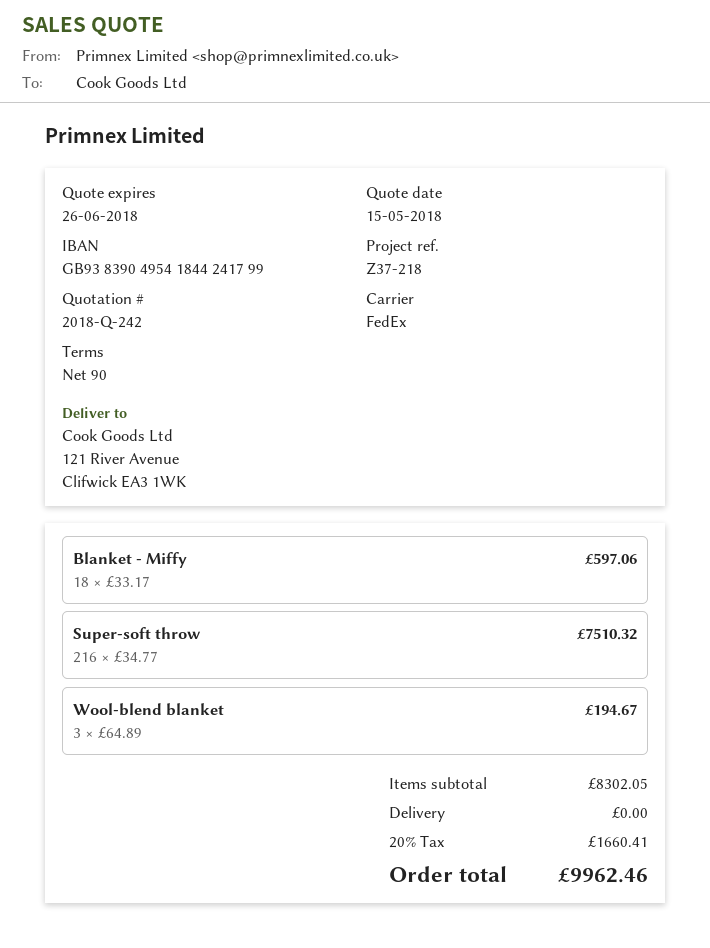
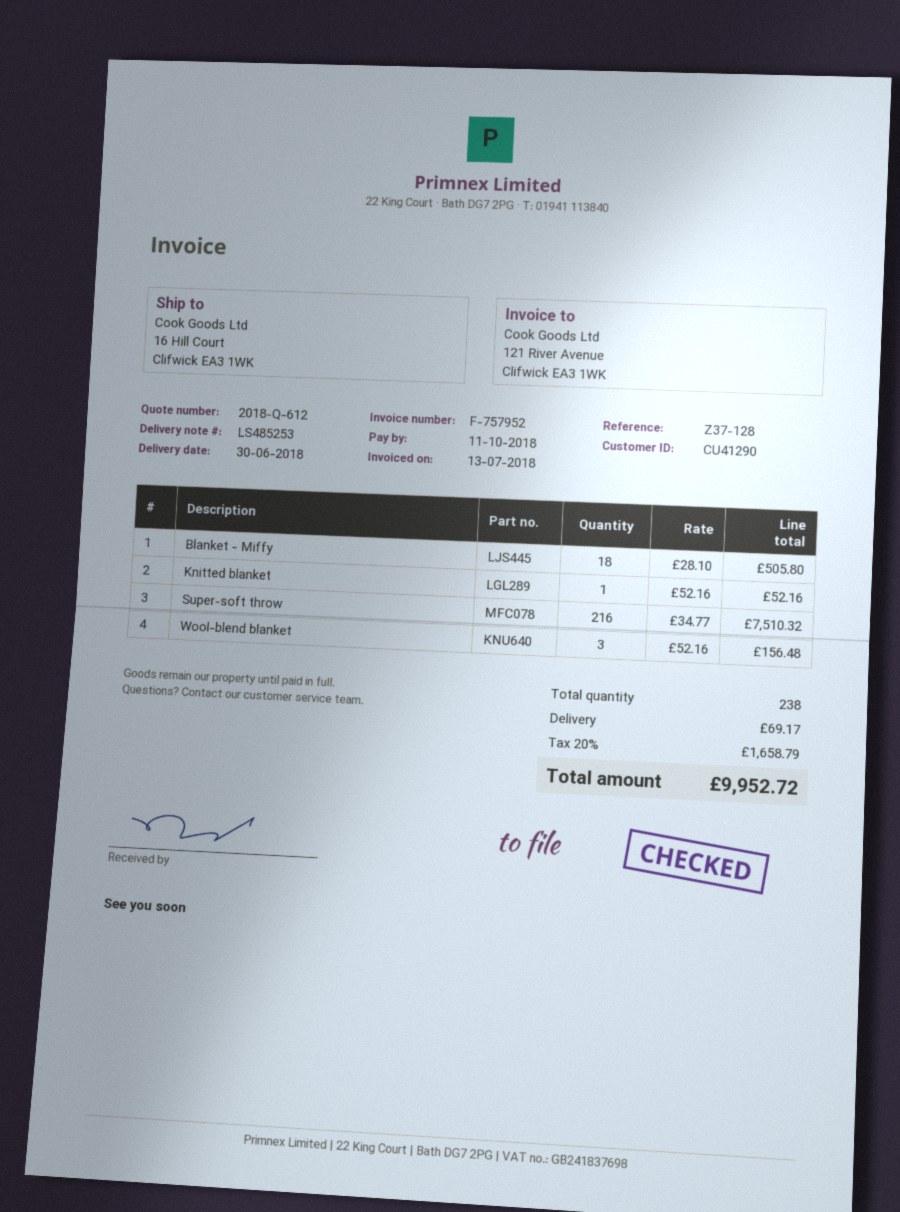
quote number: 2018-Q-242 -> 2018-Q-612
reference: Z37-218 -> Z37-128
ship to: 121 River Avenue, Clifwick EA3 1WK -> 16 Hill Court, Clifwick EA3 1WK
Blanket - Miffy: 18 x 33.17 = 597.06 -> 18 x 28.10 = 505.80
Wool-blend blanket: 3 x 64.89 = 194.67 -> 3 x 52.16 = 156.48
Knitted blanket: none -> 1 x 52.16 = 52.16
shipping: 0.00 -> 69.17
tax: 20% = 1660.41 -> 20% = 1658.79
total: 9962.46 -> 9952.72

